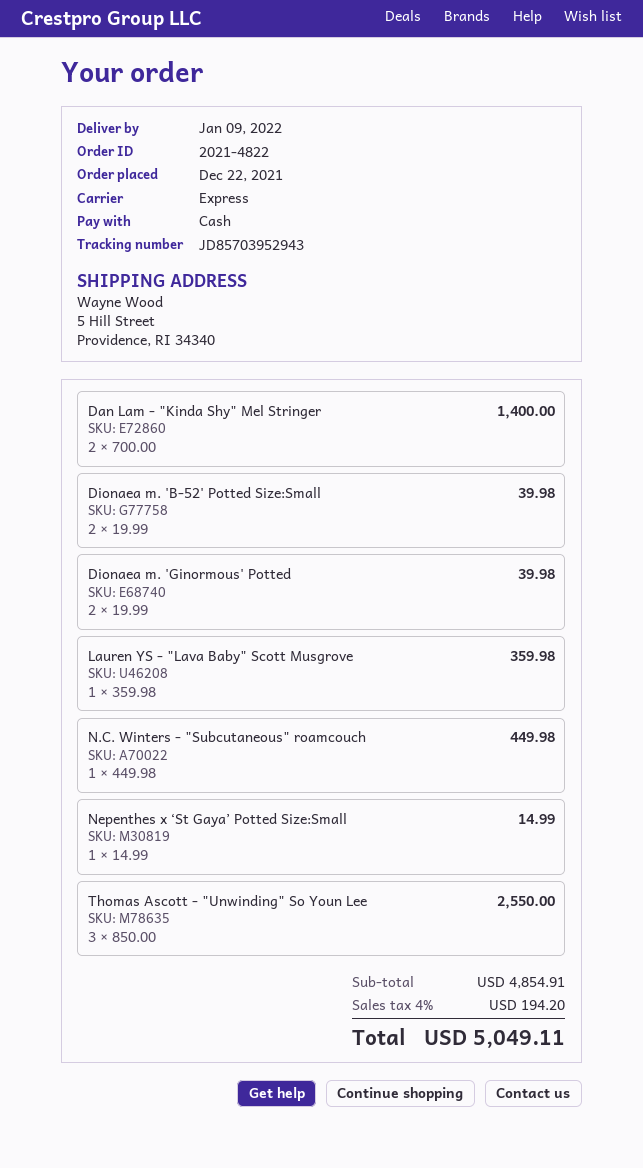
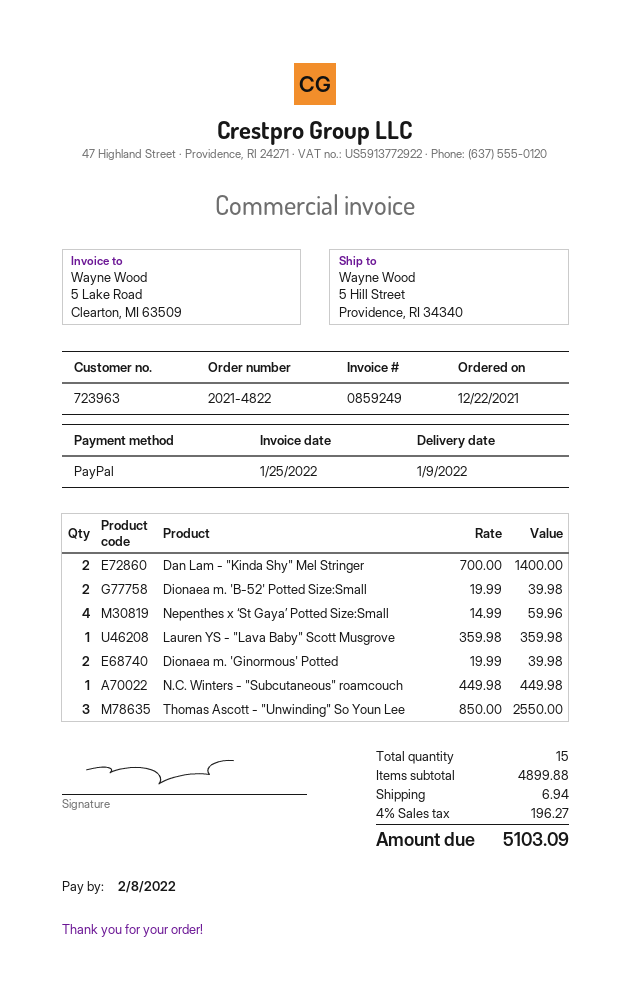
payment method: cash -> PayPal
Nepenthes x ‘St Gaya’ Potted Size:Small: 1 x 14.99 = 14.99 -> 4 x 14.99 = 59.96
subtotal: 4854.91 -> 4899.88
shipping: none -> 6.94
tax: 4% = 194.20 -> 4% = 196.27
total: 5049.11 -> 5103.09

